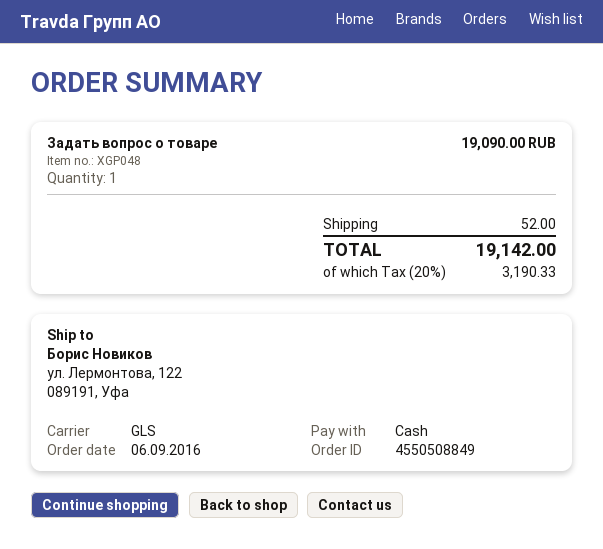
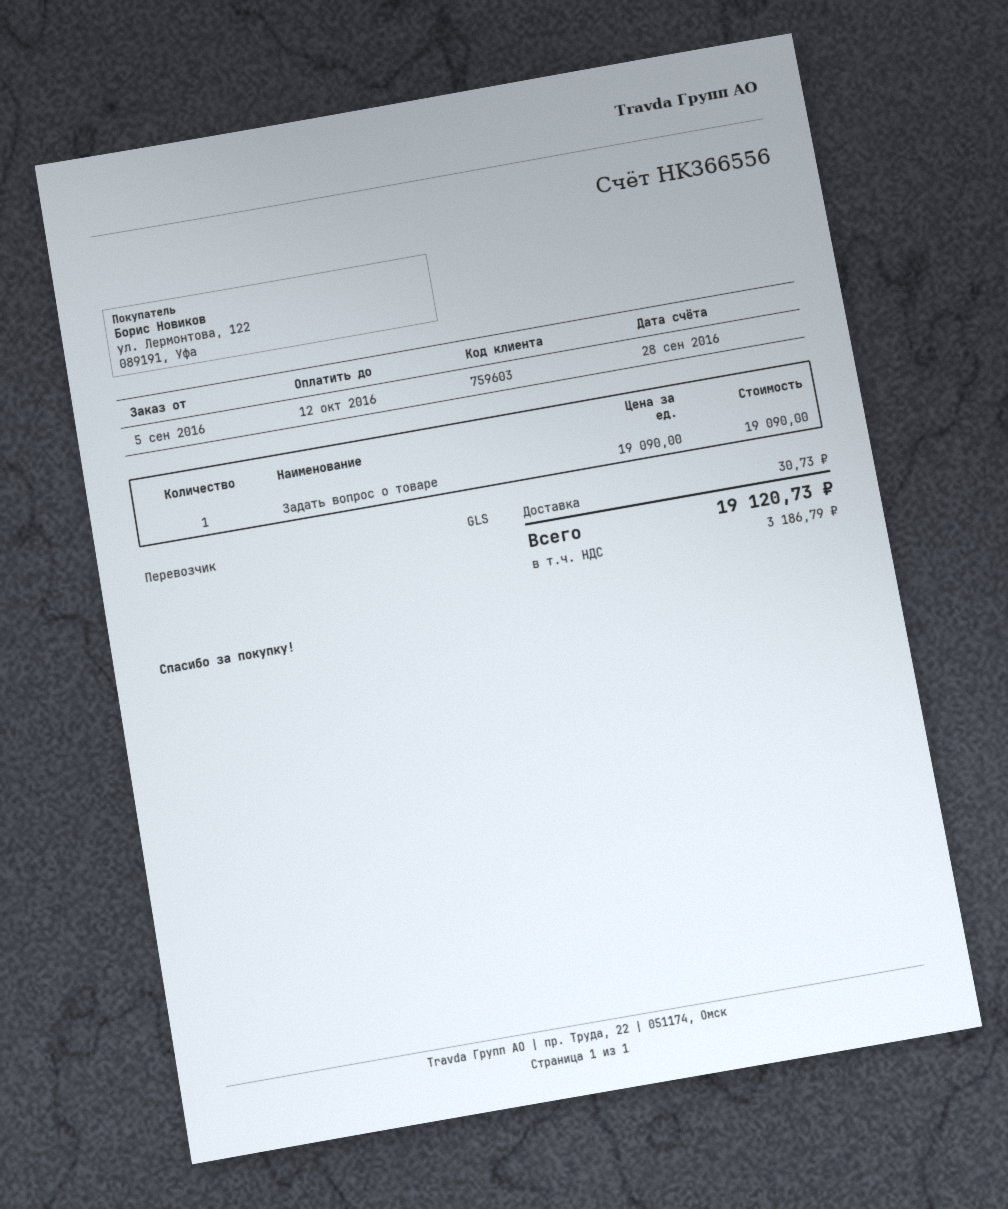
order date: 2016-09-06 -> 2016-09-05
shipping: 52.00 -> 30.73
tax: 3190.33 -> 3186.79
total: 19142.00 -> 19120.73

